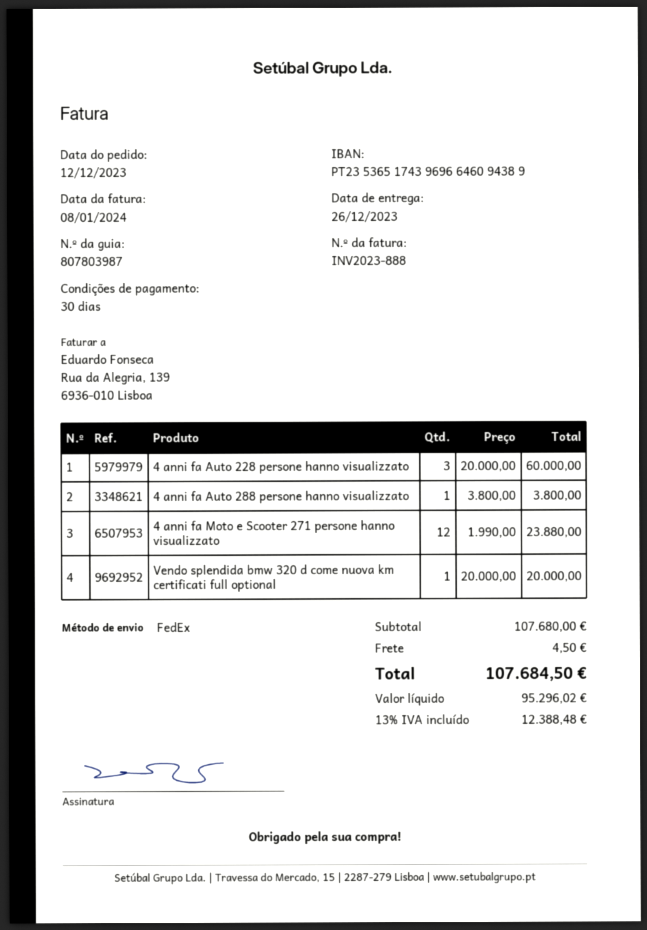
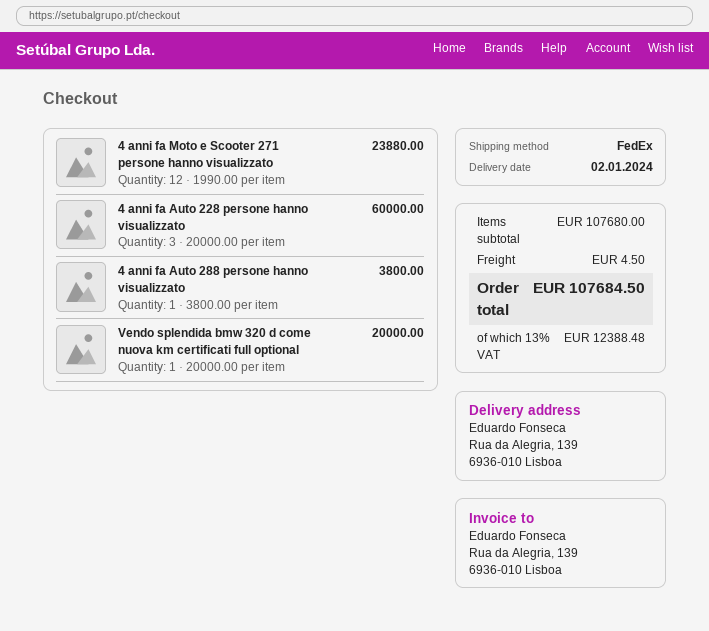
delivery date: 2023-12-26 -> 2024-01-02

